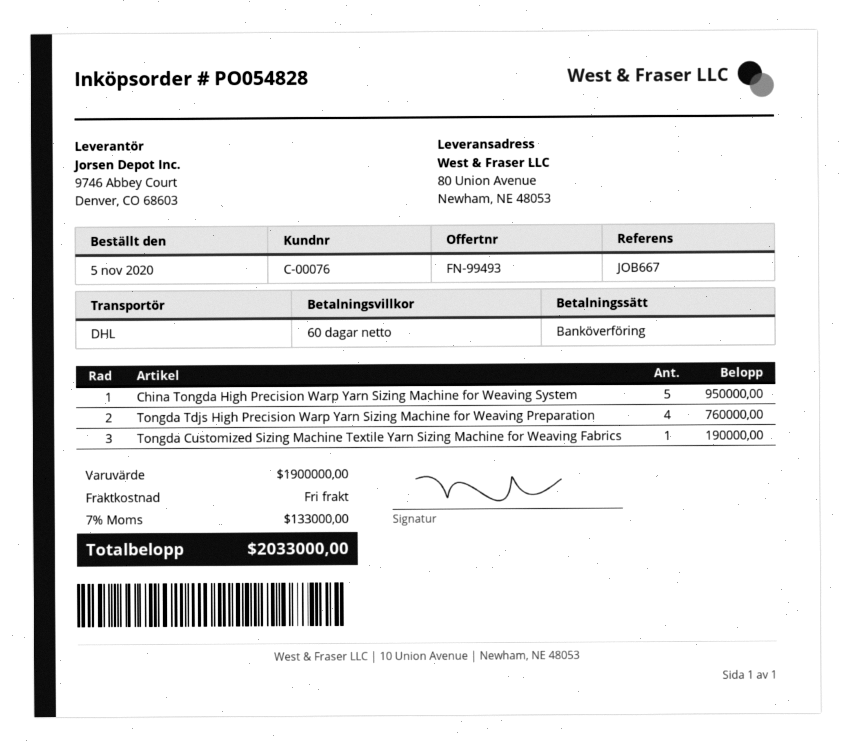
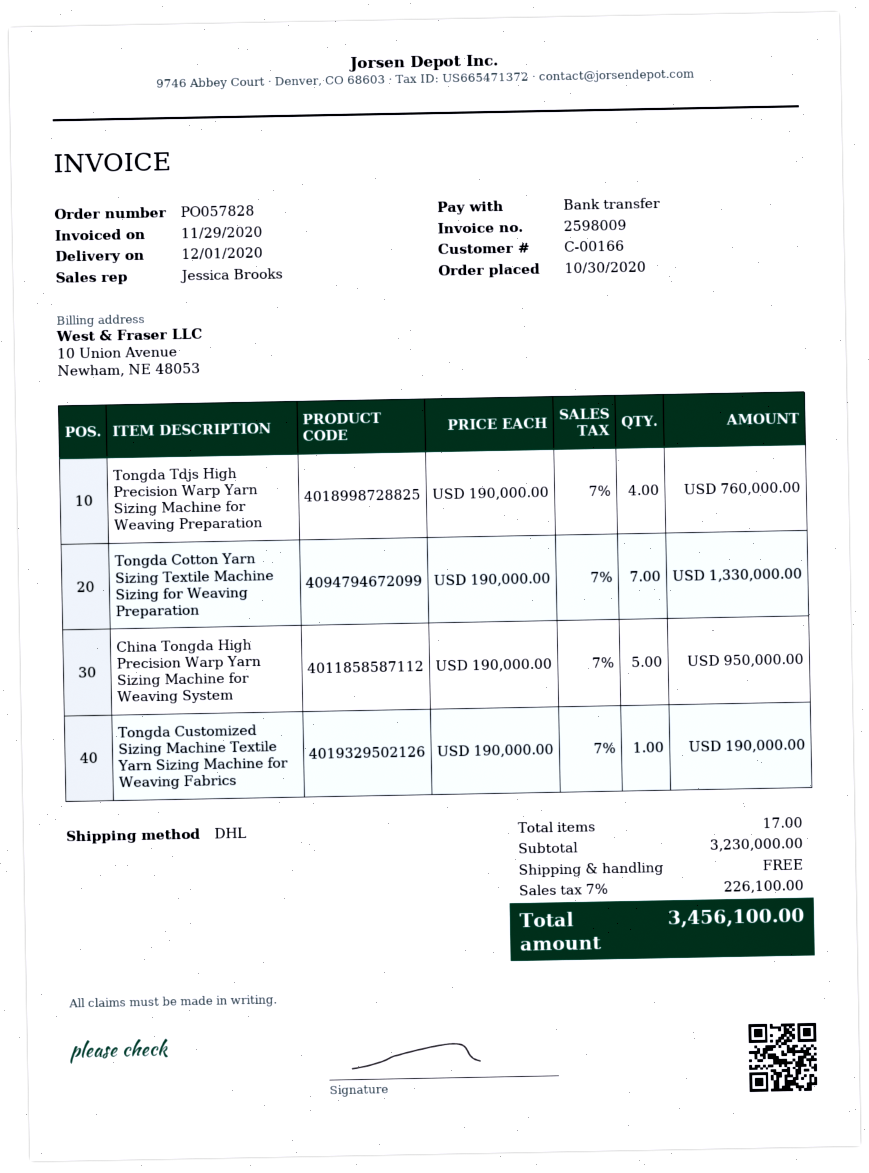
order number: PO054828 -> PO057828
order date: 2020-11-05 -> 2020-10-30
customer number: C-00076 -> C-00166
Tongda Cotton Yarn Sizing Textile Machine Sizing for Weaving Preparation: none -> 7 for 1330000.00
subtotal: 1900000.00 -> 3230000.00
tax: 7% = 133000.00 -> 7% = 226100.00
total: 2033000.00 -> 3456100.00

